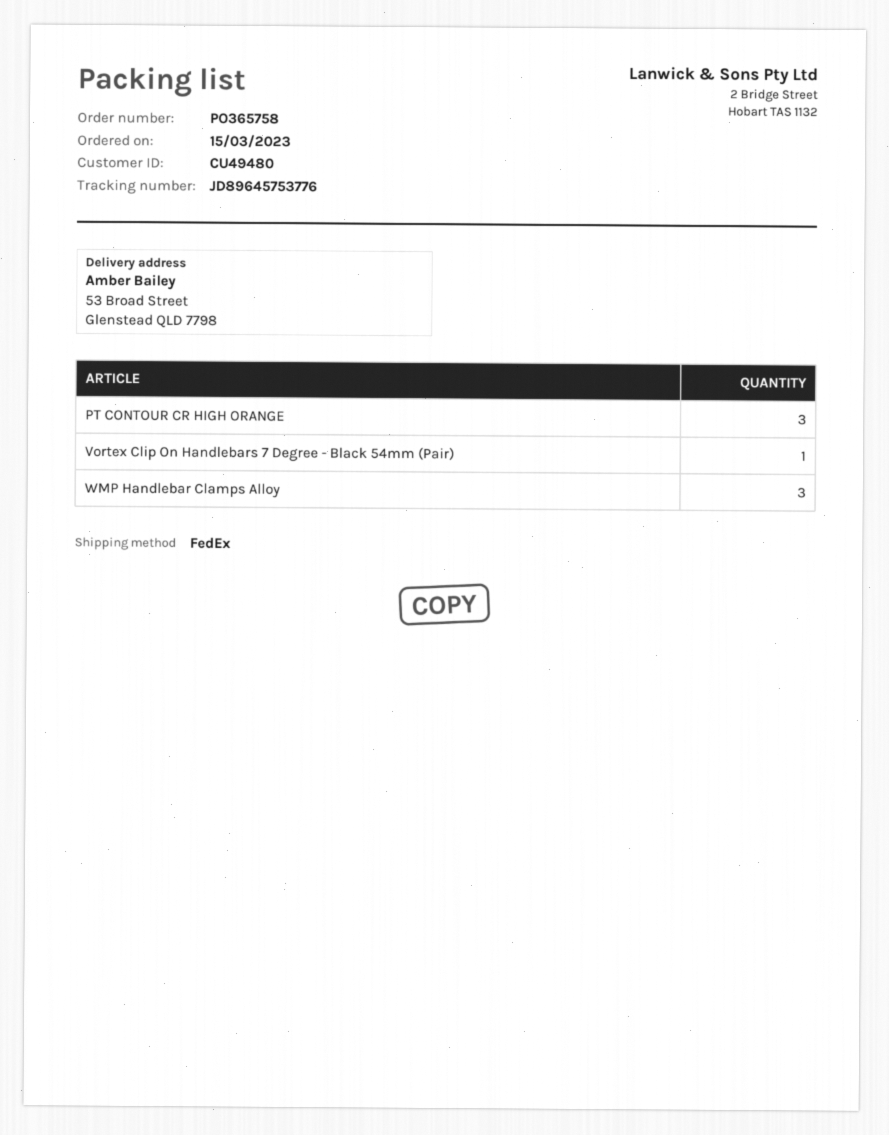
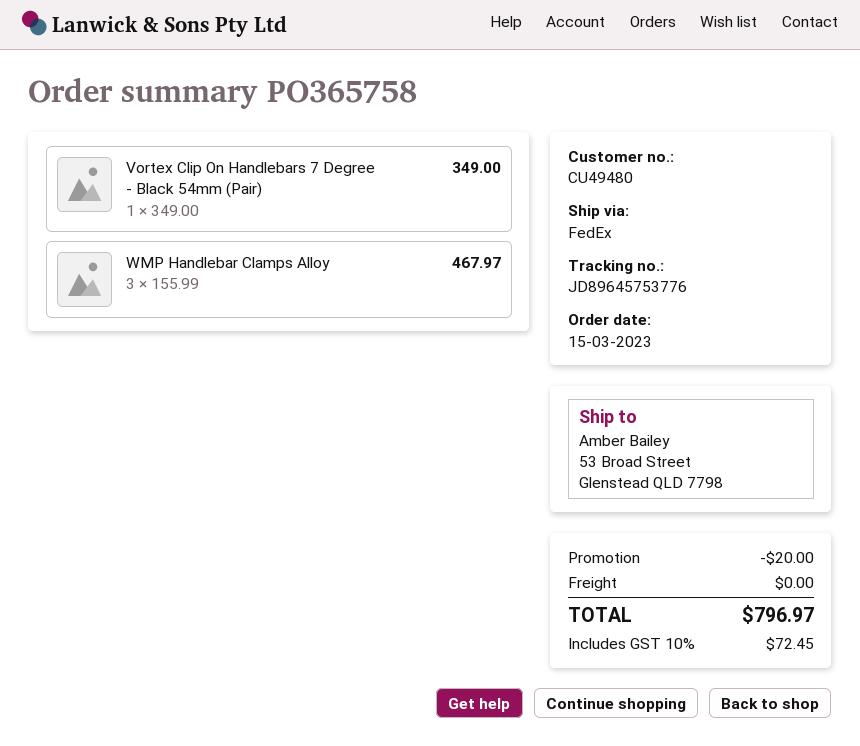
PT CONTOUR CR HIGH ORANGE: 3 -> none

